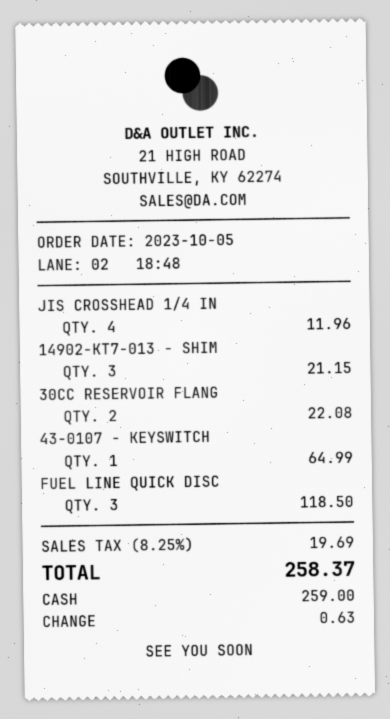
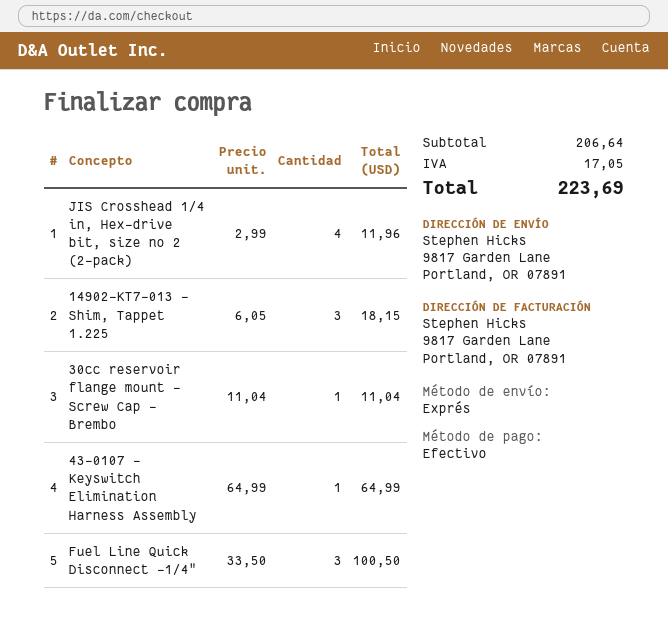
14902-KT7-013 - SHIM: 3 for 21.15 -> 3 for 18.15
30CC RESERVOIR FLANG: 2 for 22.08 -> 1 for 11.04
FUEL LINE QUICK DISC: 3 for 118.50 -> 3 for 100.50
tax: 19.69 -> 17.05
total: 258.37 -> 223.69

